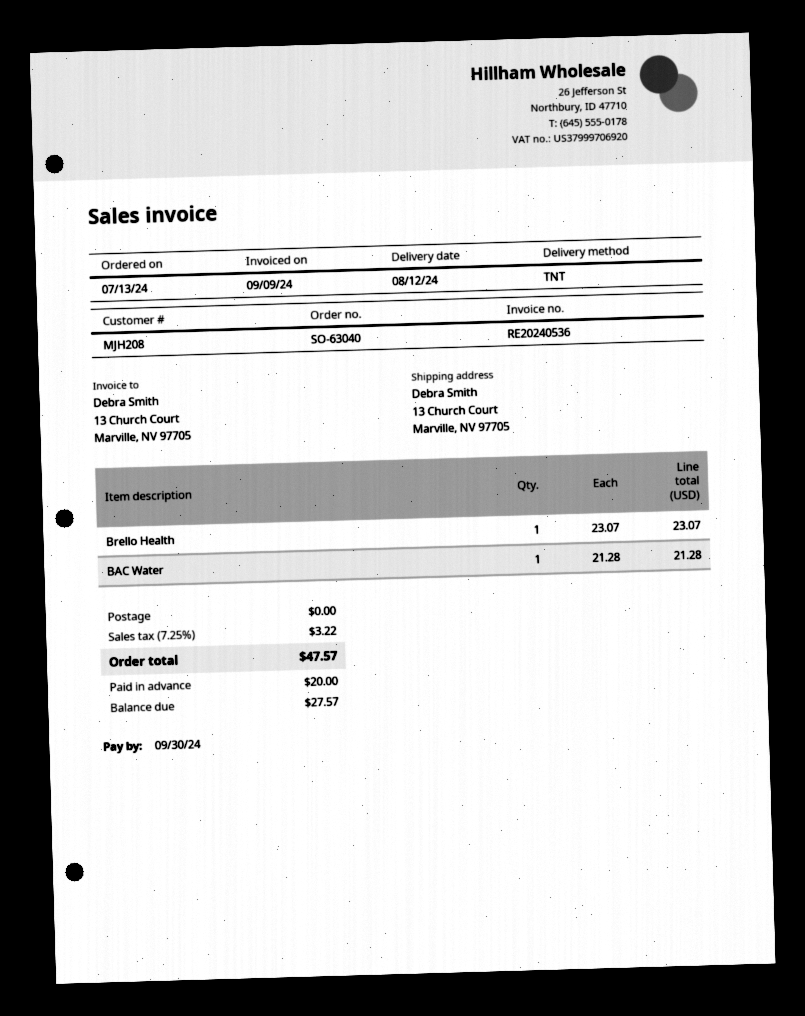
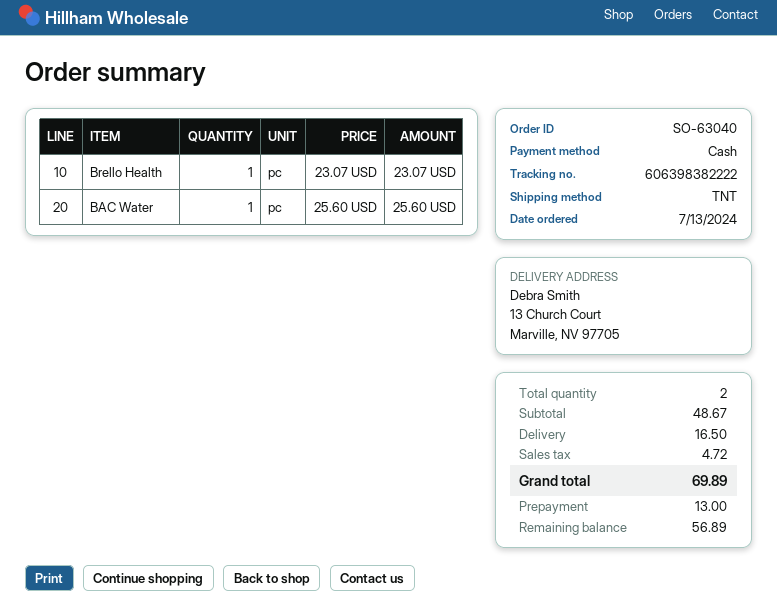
BAC Water: 1 x 21.28 = 21.28 -> 1 x 25.60 = 25.60
shipping: 0.00 -> 16.50
tax: 3.22 -> 4.72
total: 47.57 -> 69.89
deposit: 20.00 -> 13.00
balance: 27.57 -> 56.89

